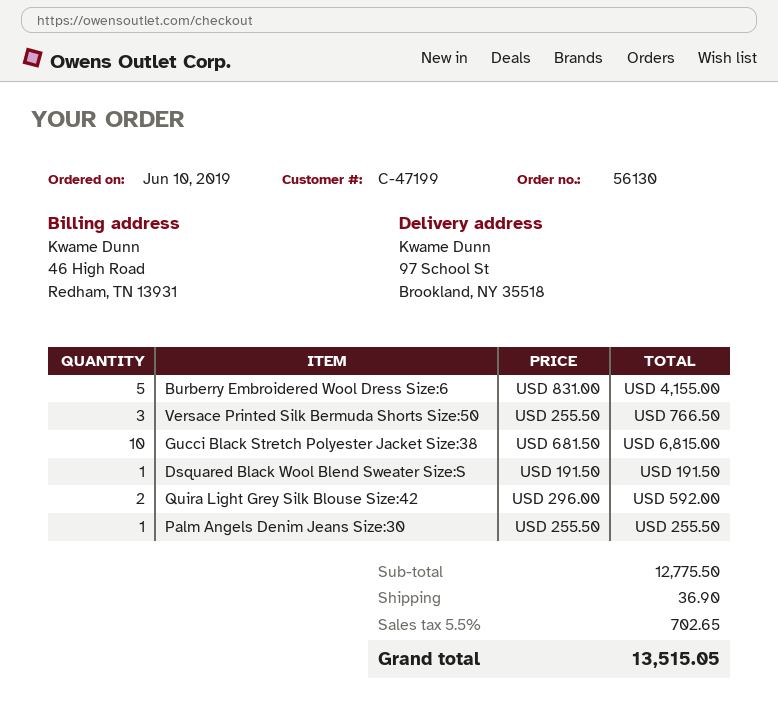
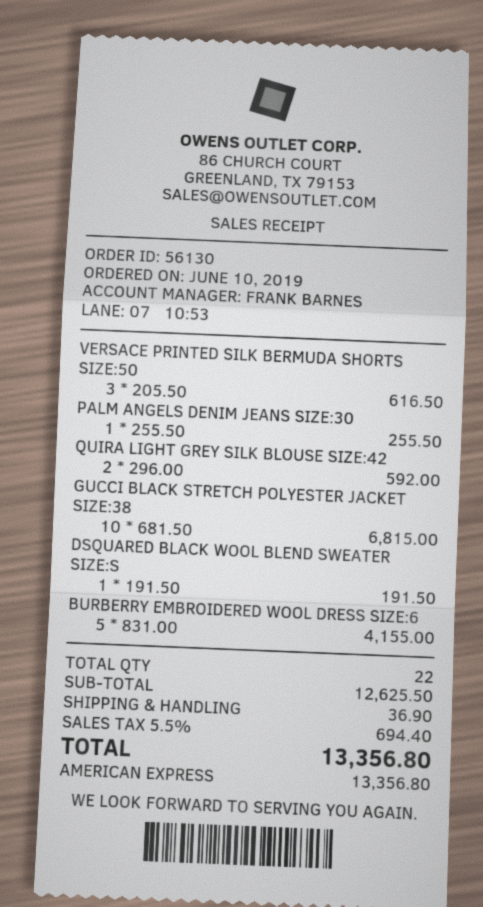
Versace Printed Silk Bermuda Shorts Size:50: 3 x 255.50 = 766.50 -> 3 x 205.50 = 616.50
subtotal: 12775.50 -> 12625.50
tax: 5.5% = 702.65 -> 5.5% = 694.40
total: 13515.05 -> 13356.80

